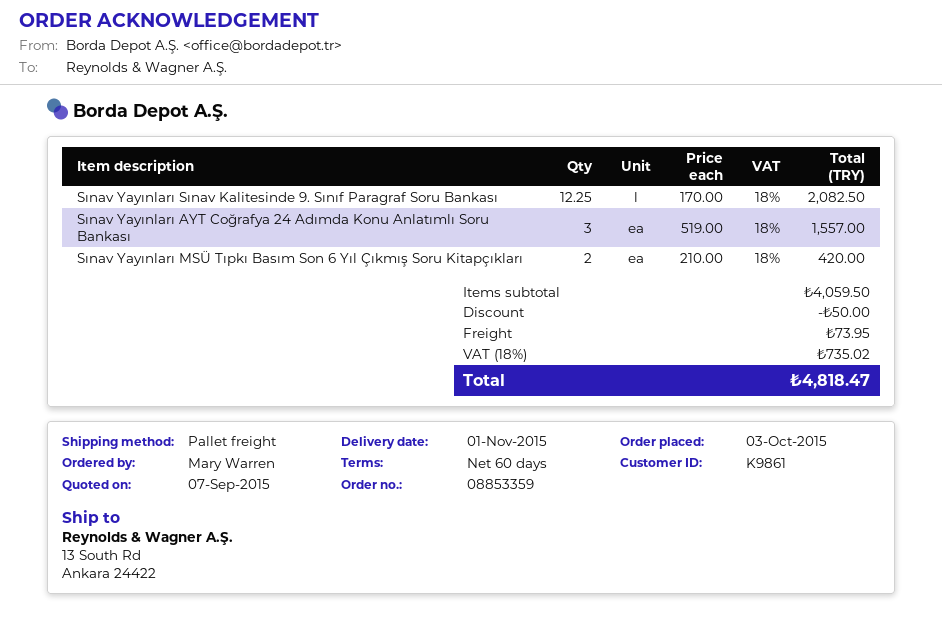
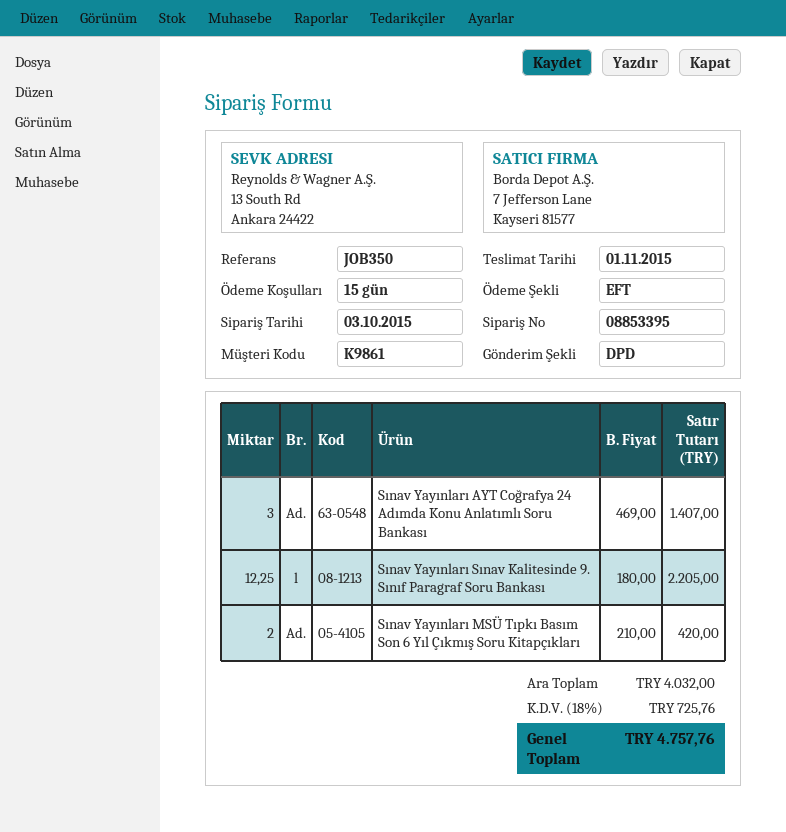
order number: 08853359 -> 08853395
payment terms: 60 days -> 15 days
shipping method: pallet freight -> DPD
Sınav Yayınları Sınav Kalitesinde 9. Sınıf Paragraf Soru Bankası: 12.25 x 170.00 = 2082.50 -> 12.25 x 180.00 = 2205.00
Sınav Yayınları AYT Coğrafya 24 Adımda Konu Anlatımlı Soru Bankası: 3 x 519.00 = 1557.00 -> 3 x 469.00 = 1407.00
subtotal: 4059.50 -> 4032.00
discount: 50.00 -> none
shipping: 73.95 -> none
tax: 18% = 735.02 -> 18% = 725.76
total: 4818.47 -> 4757.76

